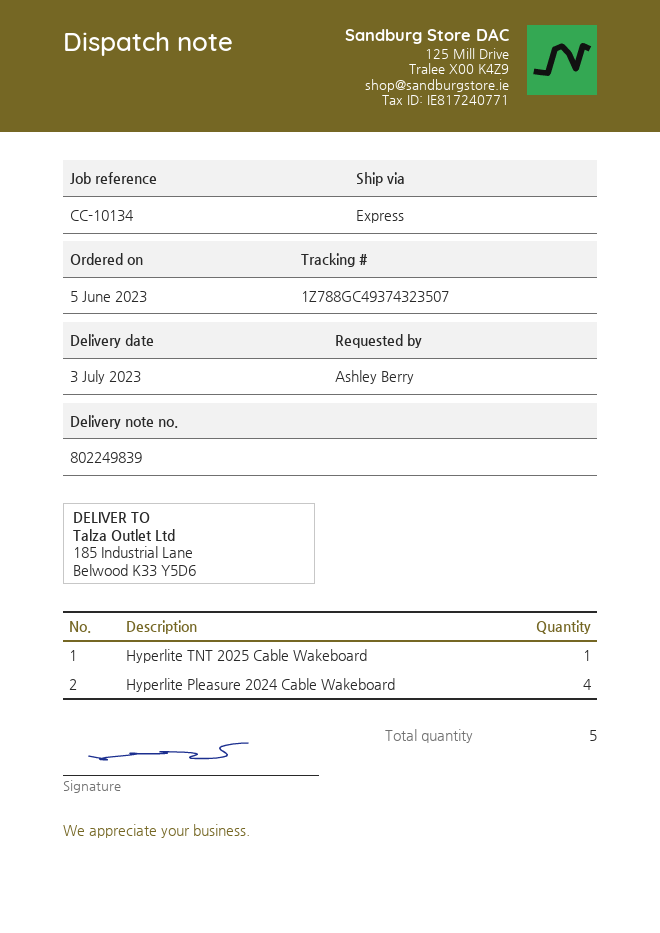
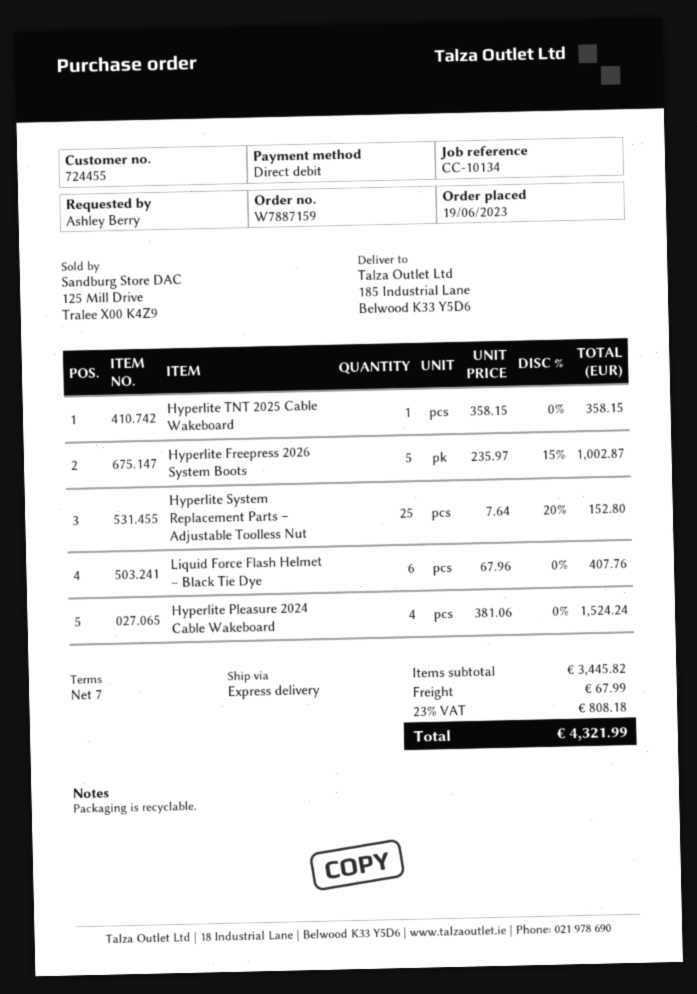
order date: 2023-06-05 -> 2023-06-19
Hyperlite Freepress 2026 System Boots: none -> 5
Hyperlite System Replacement Parts – Adjustable Toolless Nut: none -> 25
Liquid Force Flash Helmet – Black Tie Dye: none -> 6

